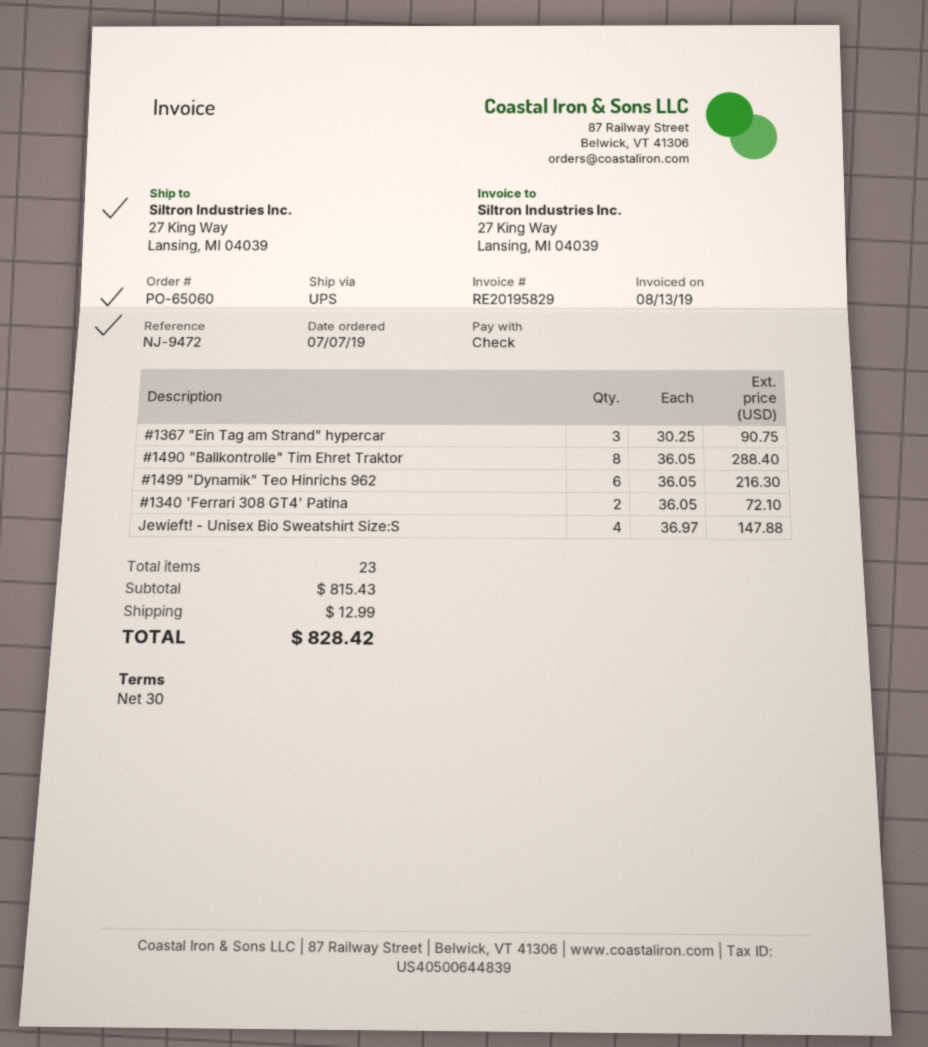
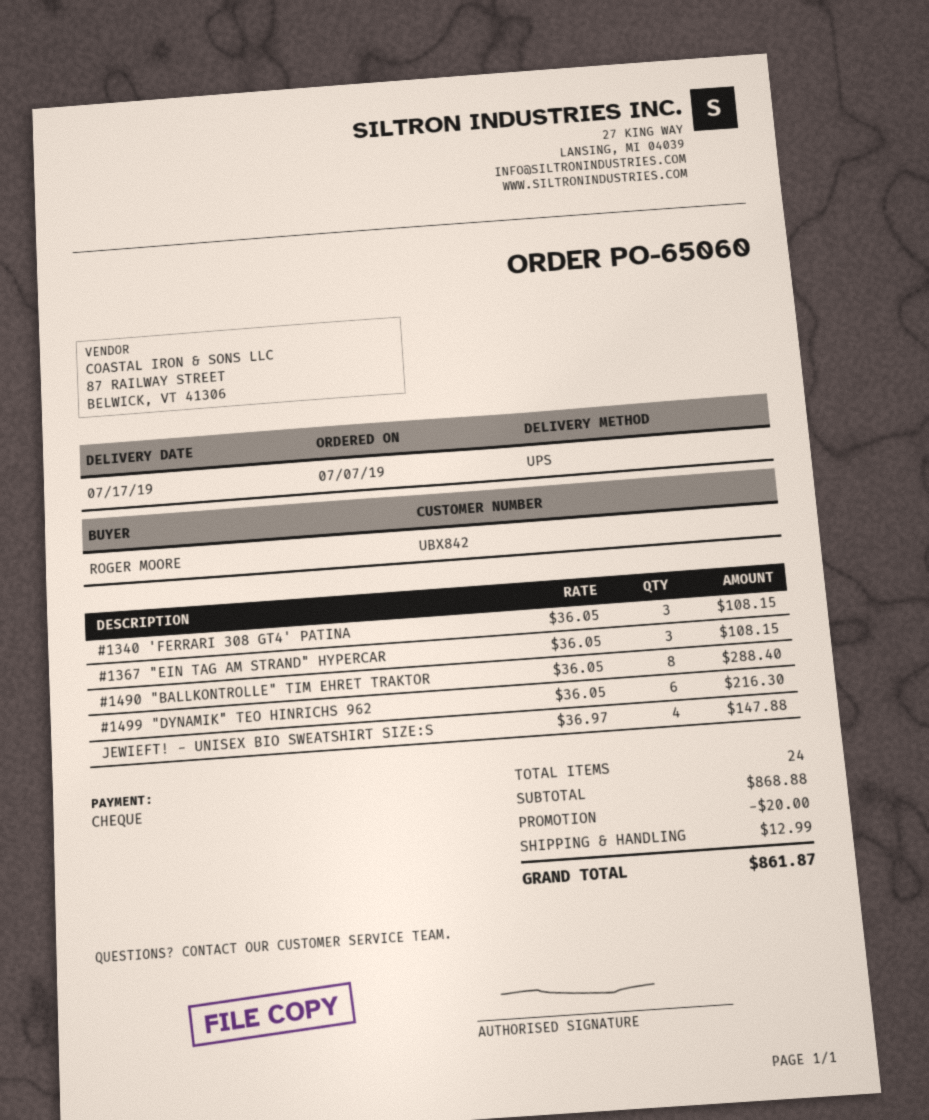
#1367 "Ein Tag am Strand" hypercar: 3 x 30.25 = 90.75 -> 3 x 36.05 = 108.15
#1340 'Ferrari 308 GT4' Patina: 2 x 36.05 = 72.10 -> 3 x 36.05 = 108.15
total quantity: 23 -> 24
subtotal: 815.43 -> 868.88
discount: none -> 20.00
total: 828.42 -> 861.87

